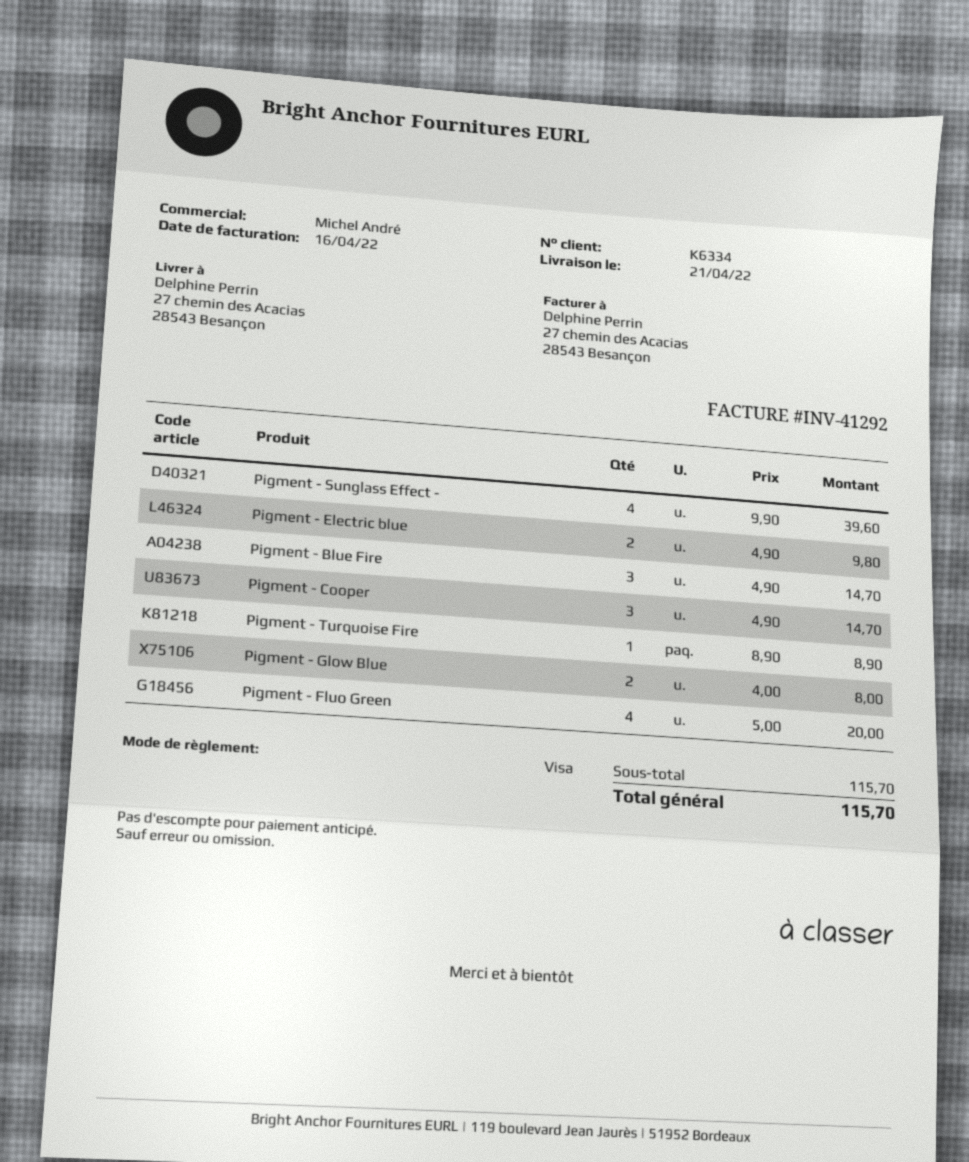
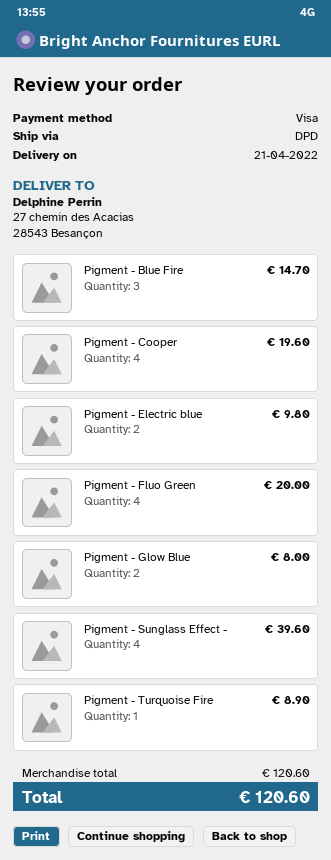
Pigment - Cooper: 3 for 14.70 -> 4 for 19.60
subtotal: 115.70 -> 120.60
total: 115.70 -> 120.60

